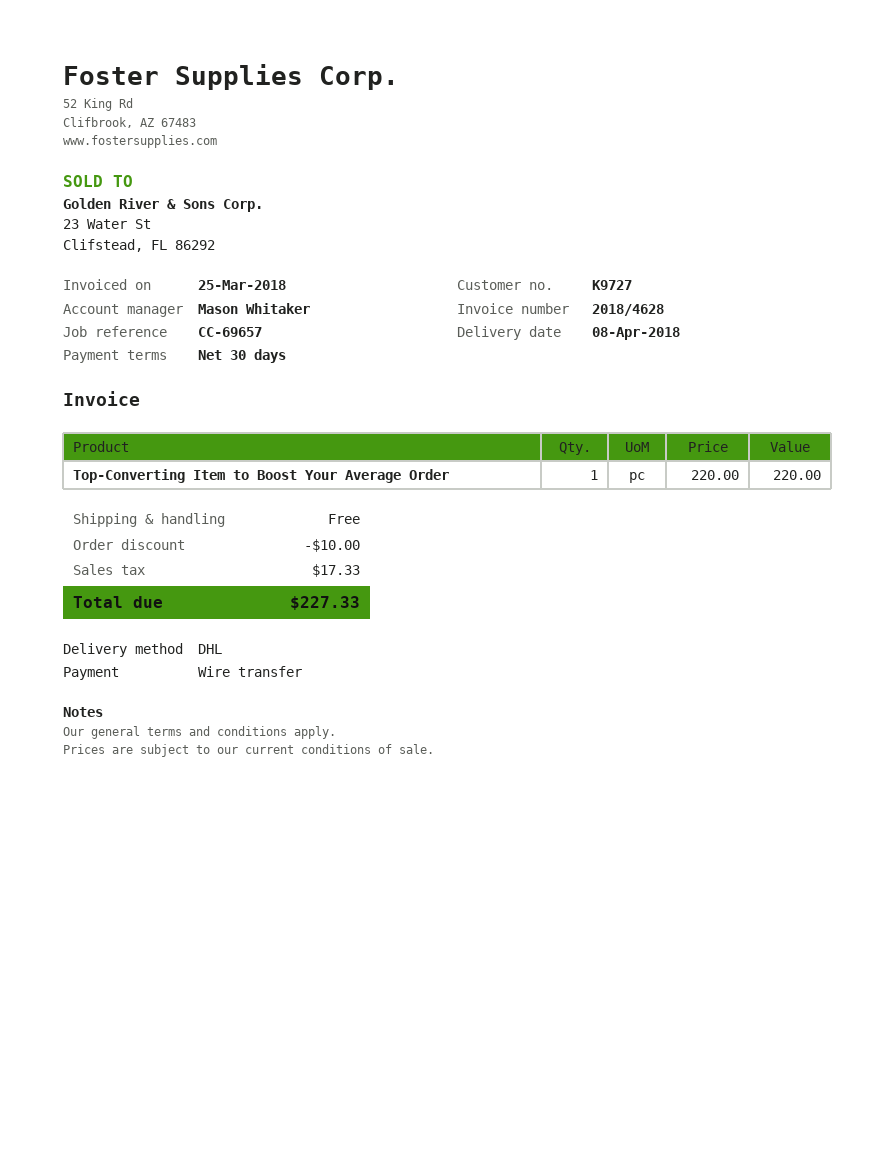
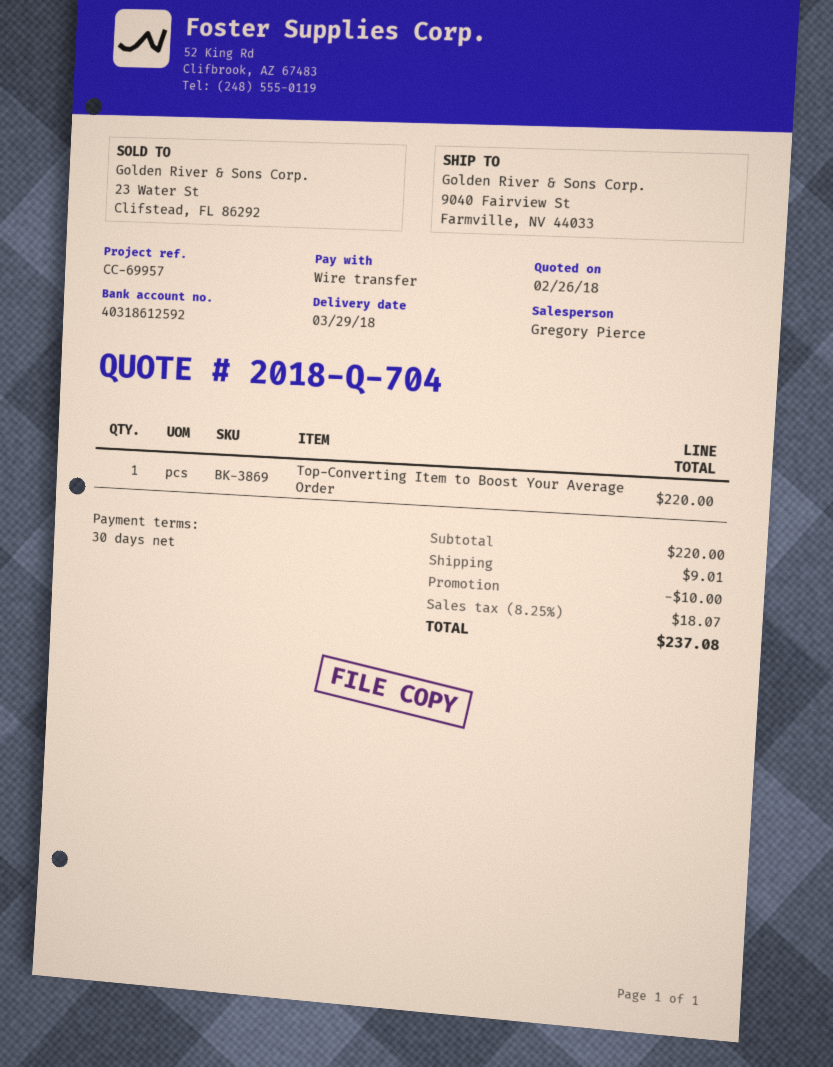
delivery date: 2018-04-08 -> 2018-03-29
reference: CC-69657 -> CC-69957
sales rep: Mason Whitaker -> Gregory Pierce
shipping: 0.00 -> 9.01
tax: 17.33 -> 18.07
total: 227.33 -> 237.08

